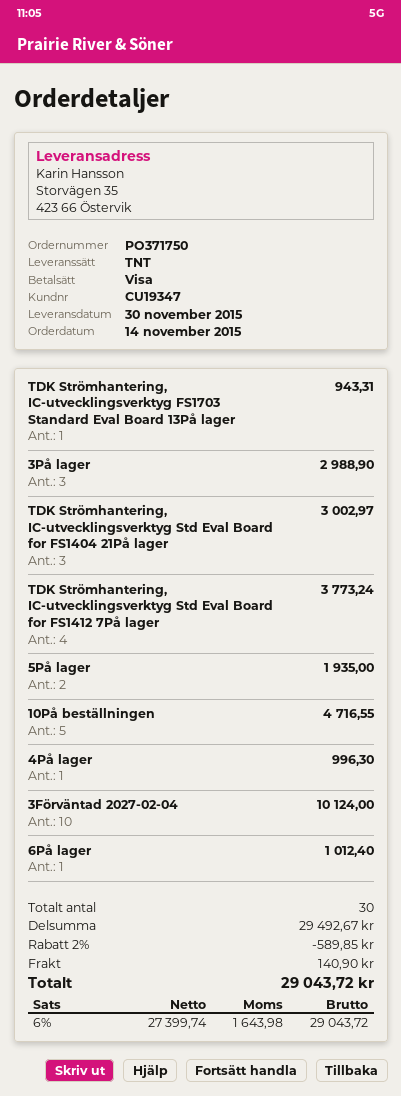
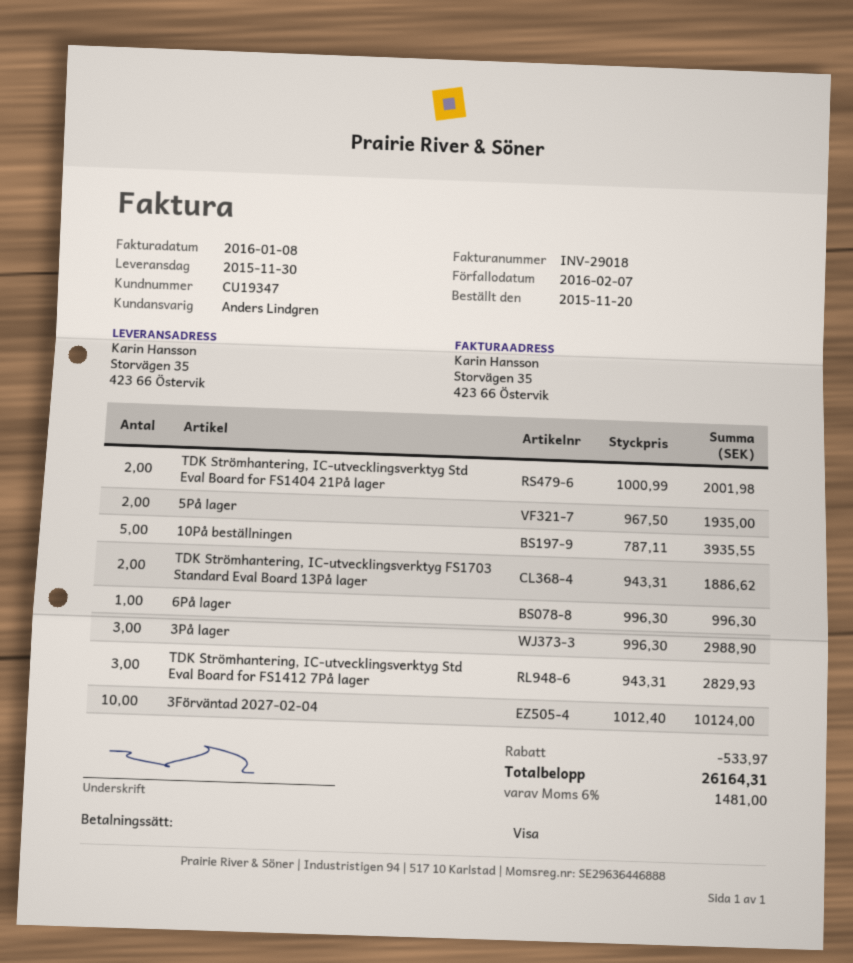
order date: 2015-11-14 -> 2015-11-20
TDK Strömhantering, IC-utvecklingsverktyg FS1703 Standard Eval Board 13På lager: 1 for 943.31 -> 2 for 1886.62
TDK Strömhantering, IC-utvecklingsverktyg Std Eval Board for FS1404 21På lager: 3 for 3002.97 -> 2 for 2001.98
TDK Strömhantering, IC-utvecklingsverktyg Std Eval Board for FS1412 7På lager: 4 for 3773.24 -> 3 for 2829.93
10På beställningen: 5 for 4716.55 -> 5 for 3935.55
4På lager: 1 for 996.30 -> none
6På lager: 1 for 1012.40 -> 1 for 996.30
discount: 589.85 -> 533.97
shipping: 140.90 -> none
tax: 6% = 1643.98 -> 6% = 1481.00
total: 29043.72 -> 26164.31

